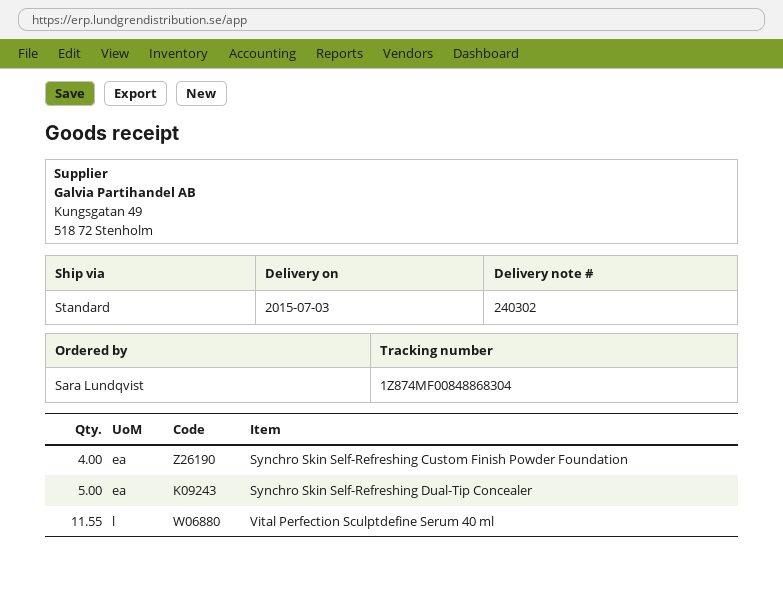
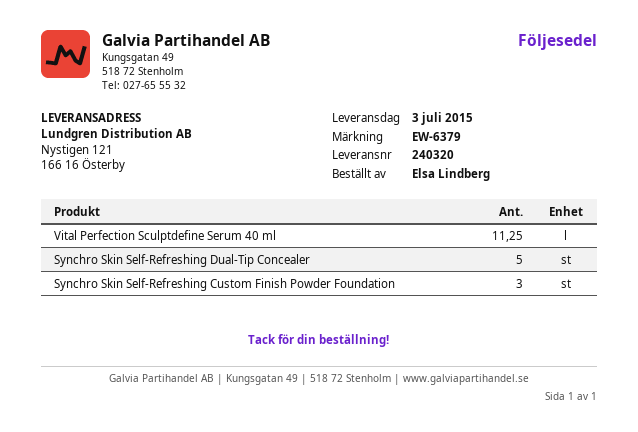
delivery note number: 240302 -> 240320
ordered by: Sara Lundqvist -> Elsa Lindberg
Synchro Skin Self-Refreshing Custom Finish Powder Foundation: 4 -> 3
Vital Perfection Sculptdefine Serum 40 ml: 11.55 -> 11.25

